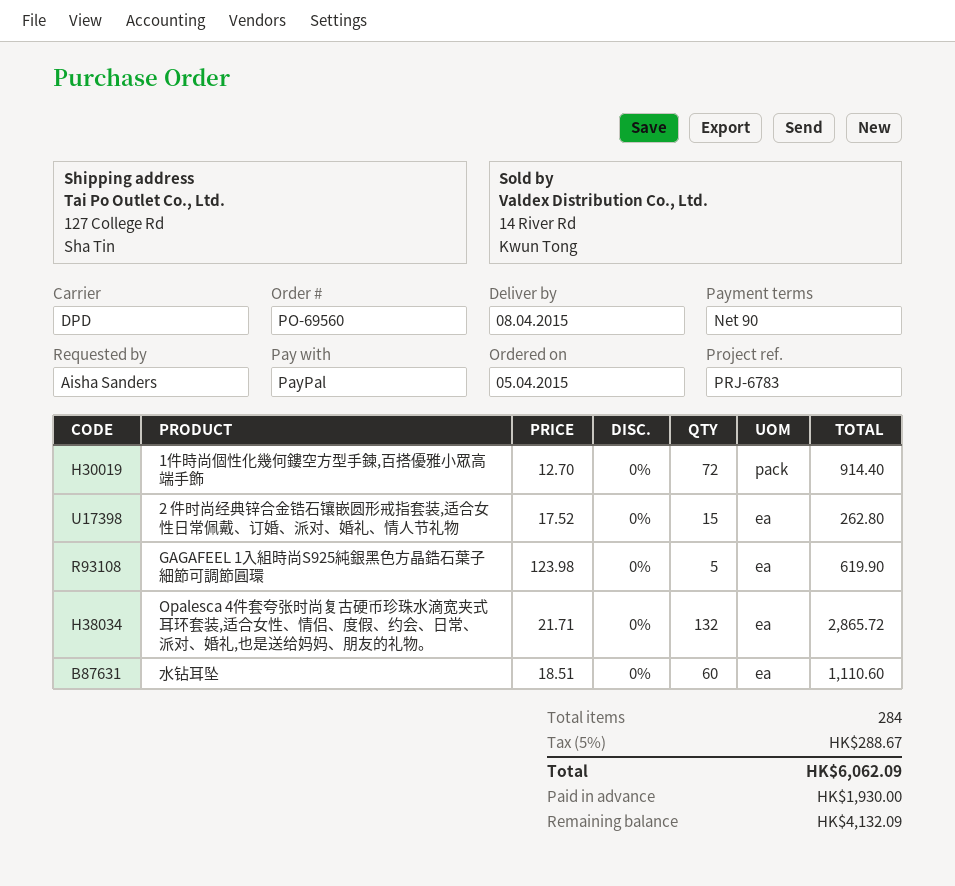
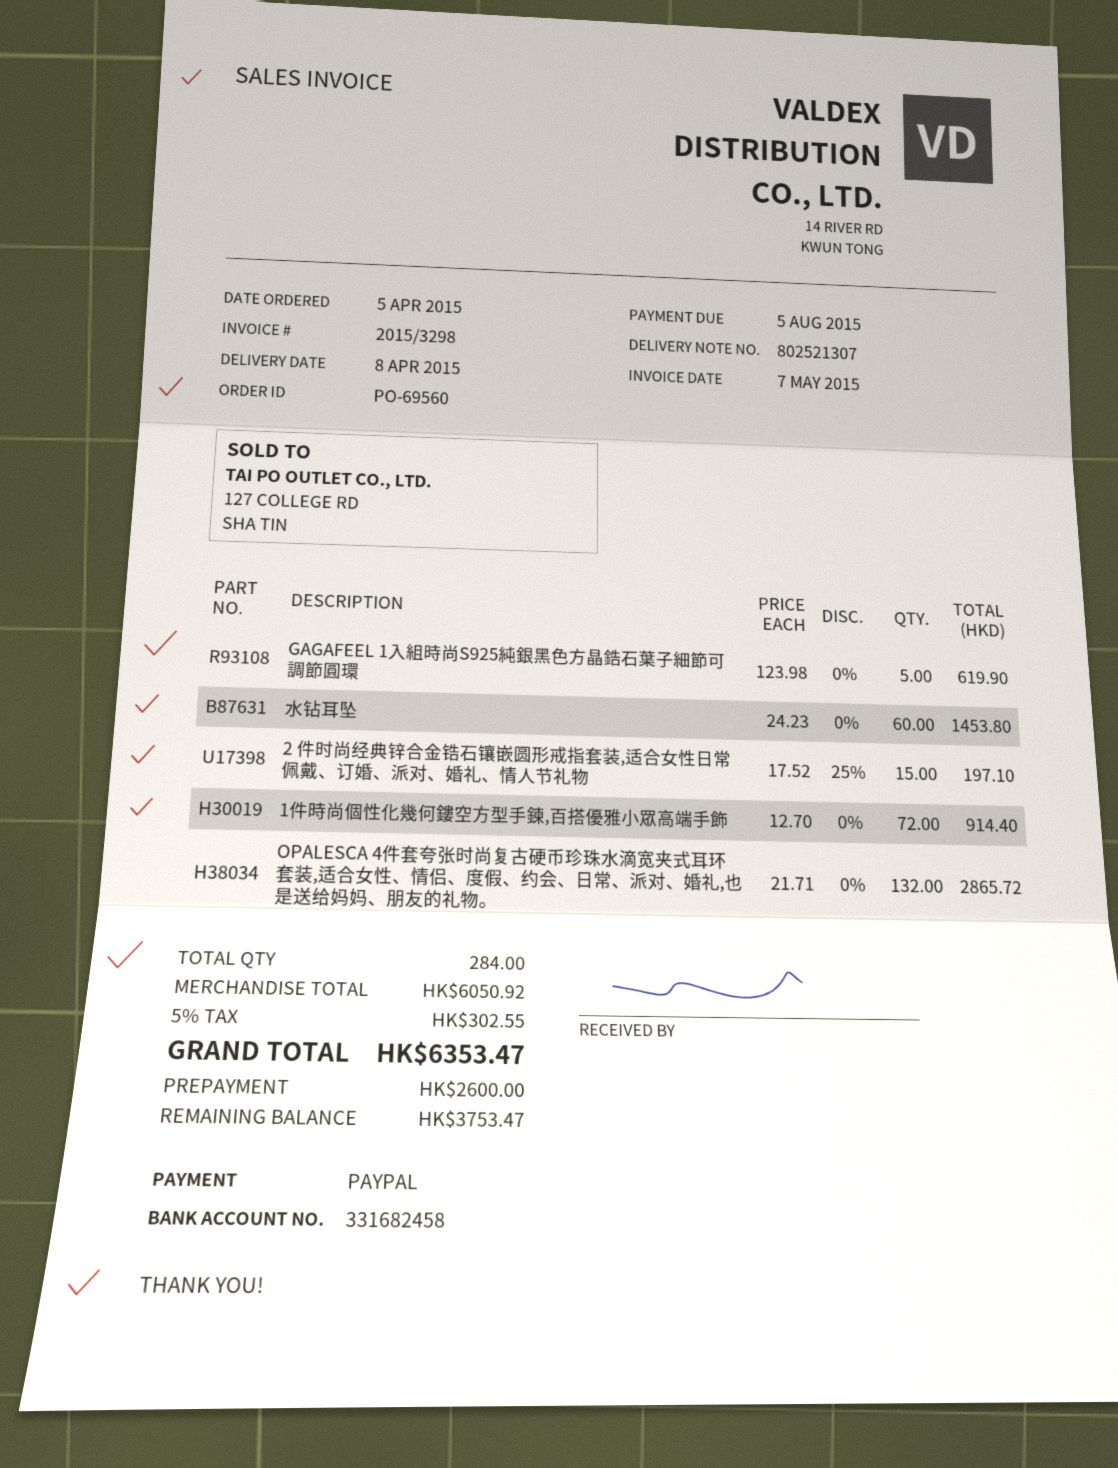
2 件时尚经典锌合金锆石镶嵌圆形戒指套装,适合女性日常佩戴、订婚、派对、婚礼、情人节礼物: 15 x 17.52 = 262.80 -> 15 x 17.52 - 25% = 197.10
水钻耳坠: 60 x 18.51 = 1110.60 -> 60 x 24.23 = 1453.80
tax: 5% = 288.67 -> 5% = 302.55
total: 6062.09 -> 6353.47
deposit: 1930.00 -> 2600.00
balance: 4132.09 -> 3753.47

